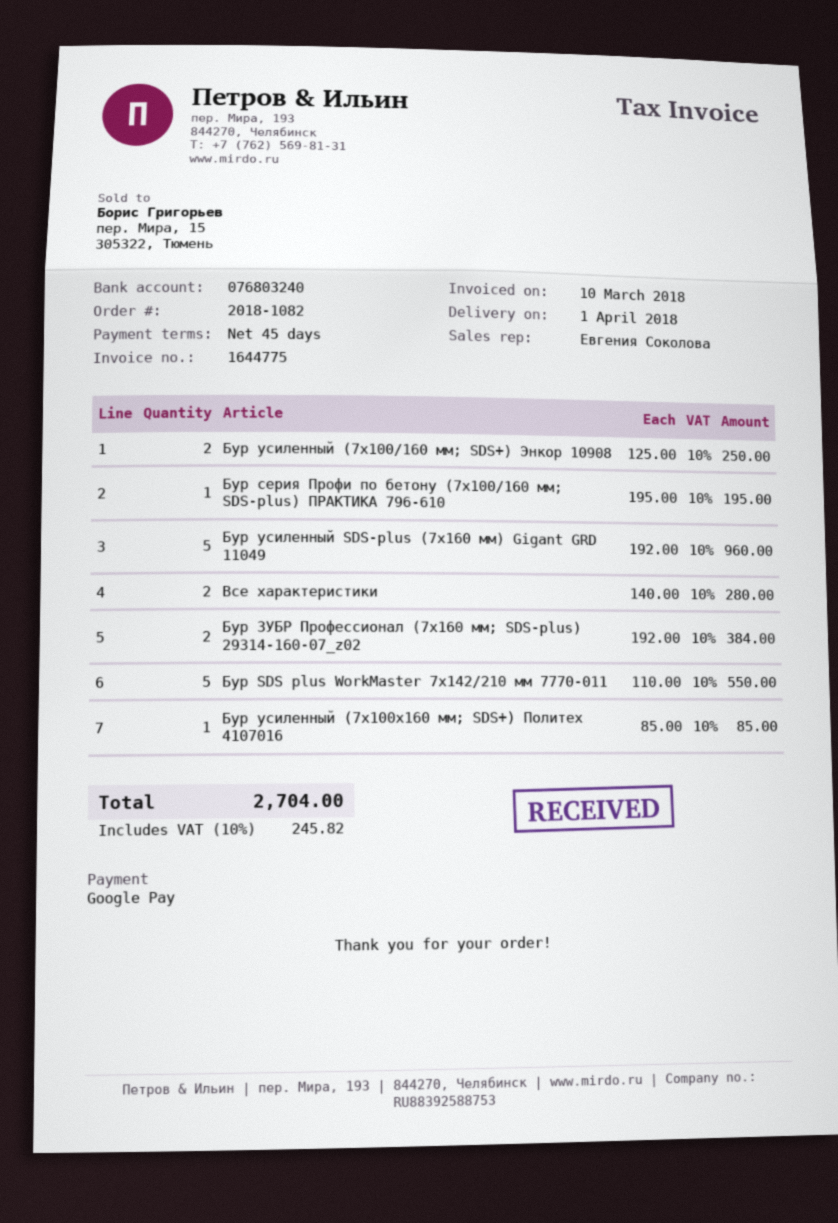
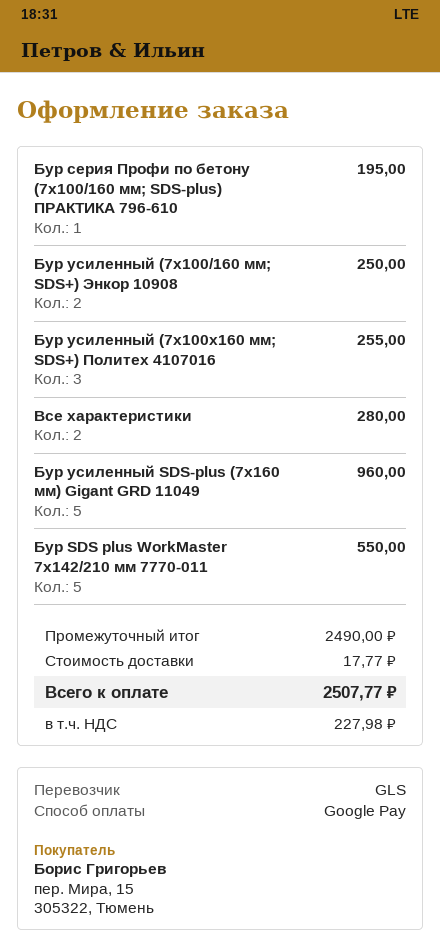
Бур ЗУБР Профессионал (7x160 мм; SDS-plus) 29314-160-07_z02: 2 for 384.00 -> none
Бур усиленный (7х100х160 мм; SDS+) Политех 4107016: 1 for 85.00 -> 3 for 255.00
shipping: none -> 17.77
tax: 245.82 -> 227.98
total: 2704.00 -> 2507.77

